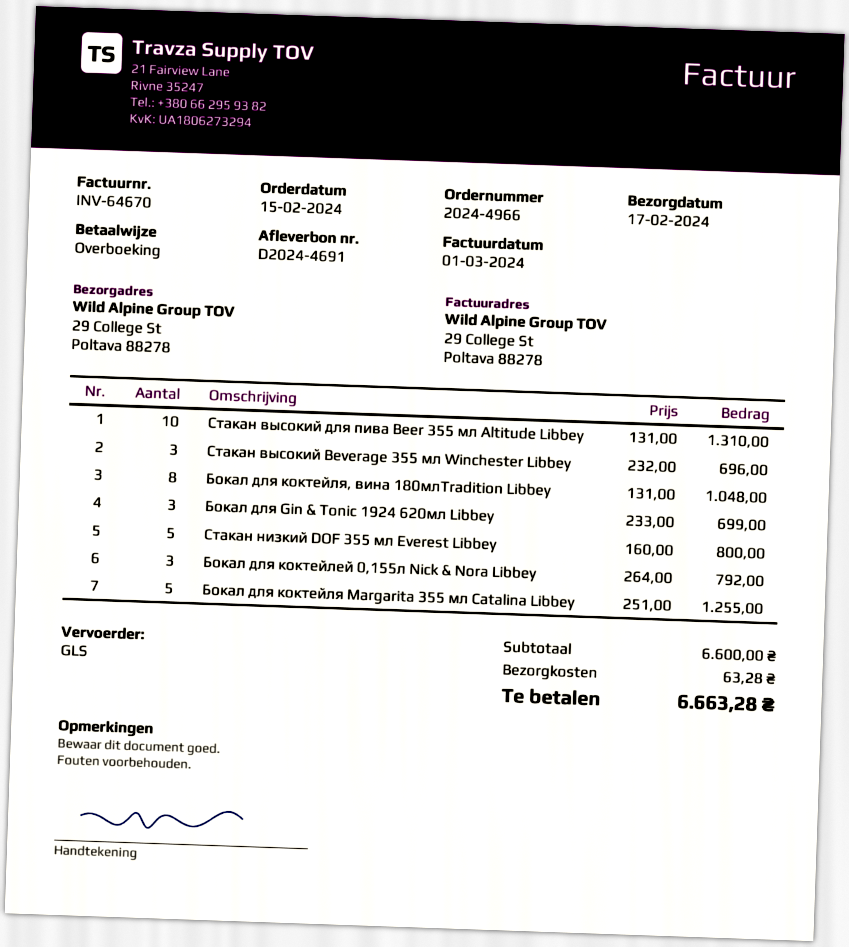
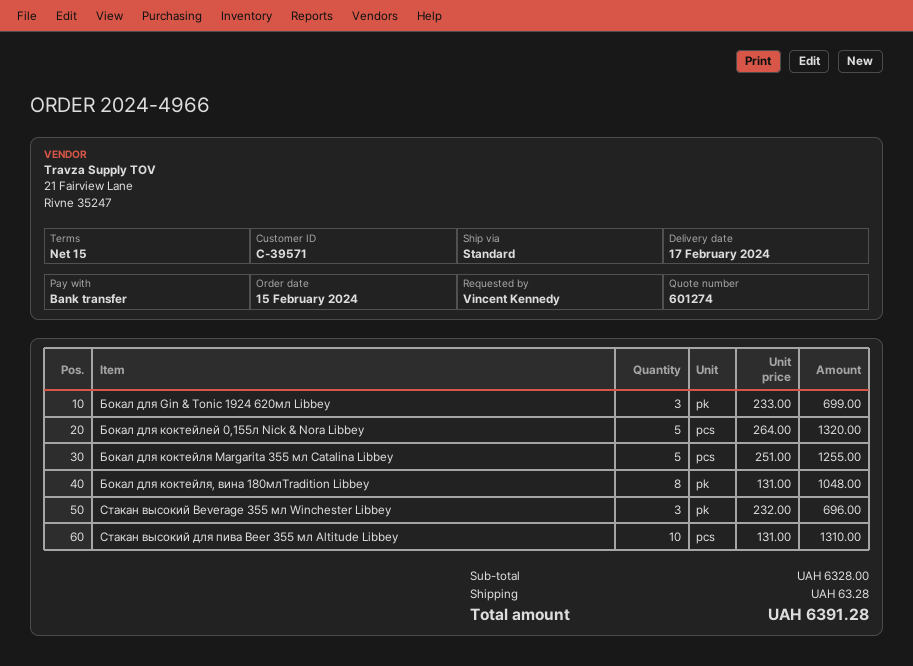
shipping method: GLS -> standard
Стакан низкий DOF 355 мл Everest Libbey: 5 x 160.00 = 800.00 -> none
Бокал для коктейлей 0,155л Nick & Nora Libbey: 3 x 264.00 = 792.00 -> 5 x 264.00 = 1320.00
subtotal: 6600.00 -> 6328.00
total: 6663.28 -> 6391.28

